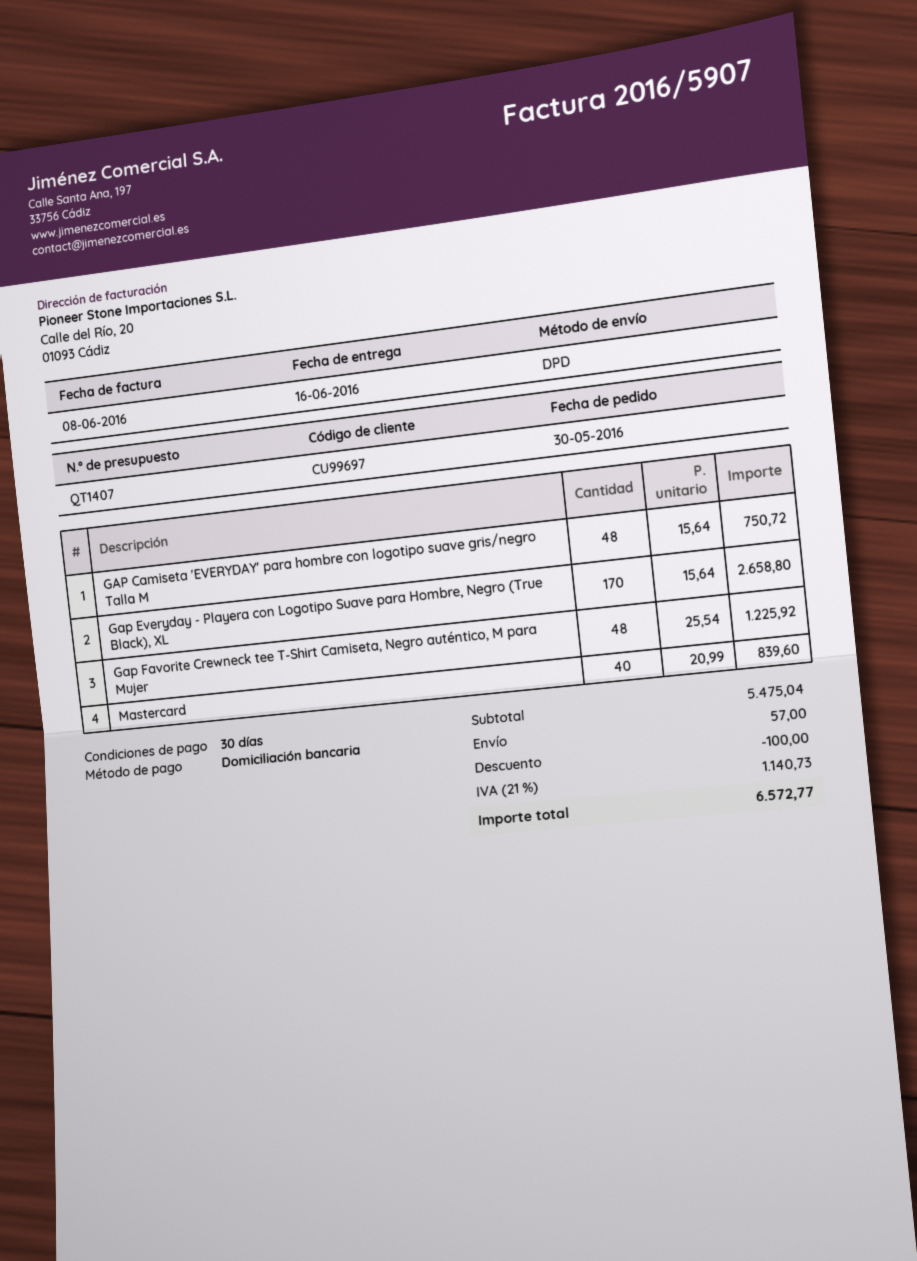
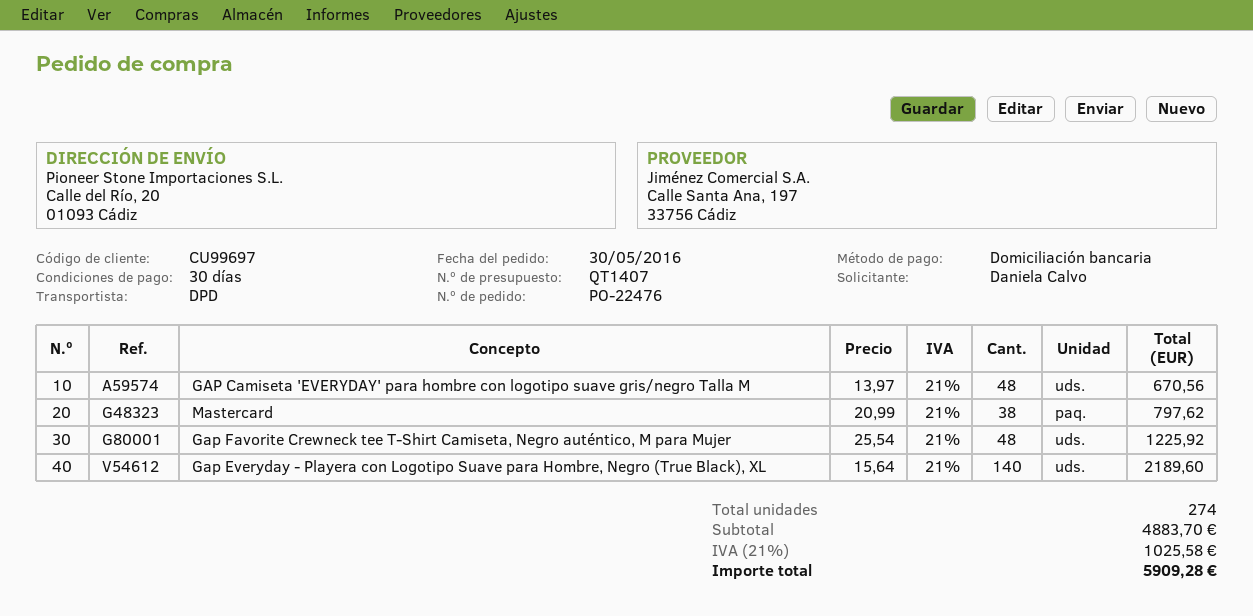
GAP Camiseta 'EVERYDAY' para hombre con logotipo suave gris/negro Talla M: 48 x 15.64 = 750.72 -> 48 x 13.97 = 670.56
Gap Everyday - Playera con Logotipo Suave para Hombre, Negro (True Black), XL: 170 x 15.64 = 2658.80 -> 140 x 15.64 = 2189.60
Mastercard: 40 x 20.99 = 839.60 -> 38 x 20.99 = 797.62
subtotal: 5475.04 -> 4883.70
discount: 100.00 -> none
shipping: 57.00 -> none
tax: 21% = 1140.73 -> 21% = 1025.58
total: 6572.77 -> 5909.28

